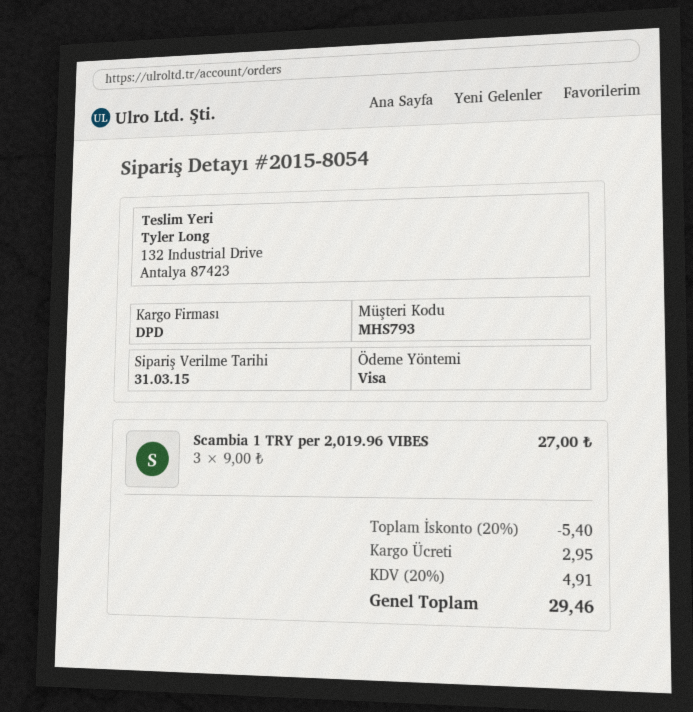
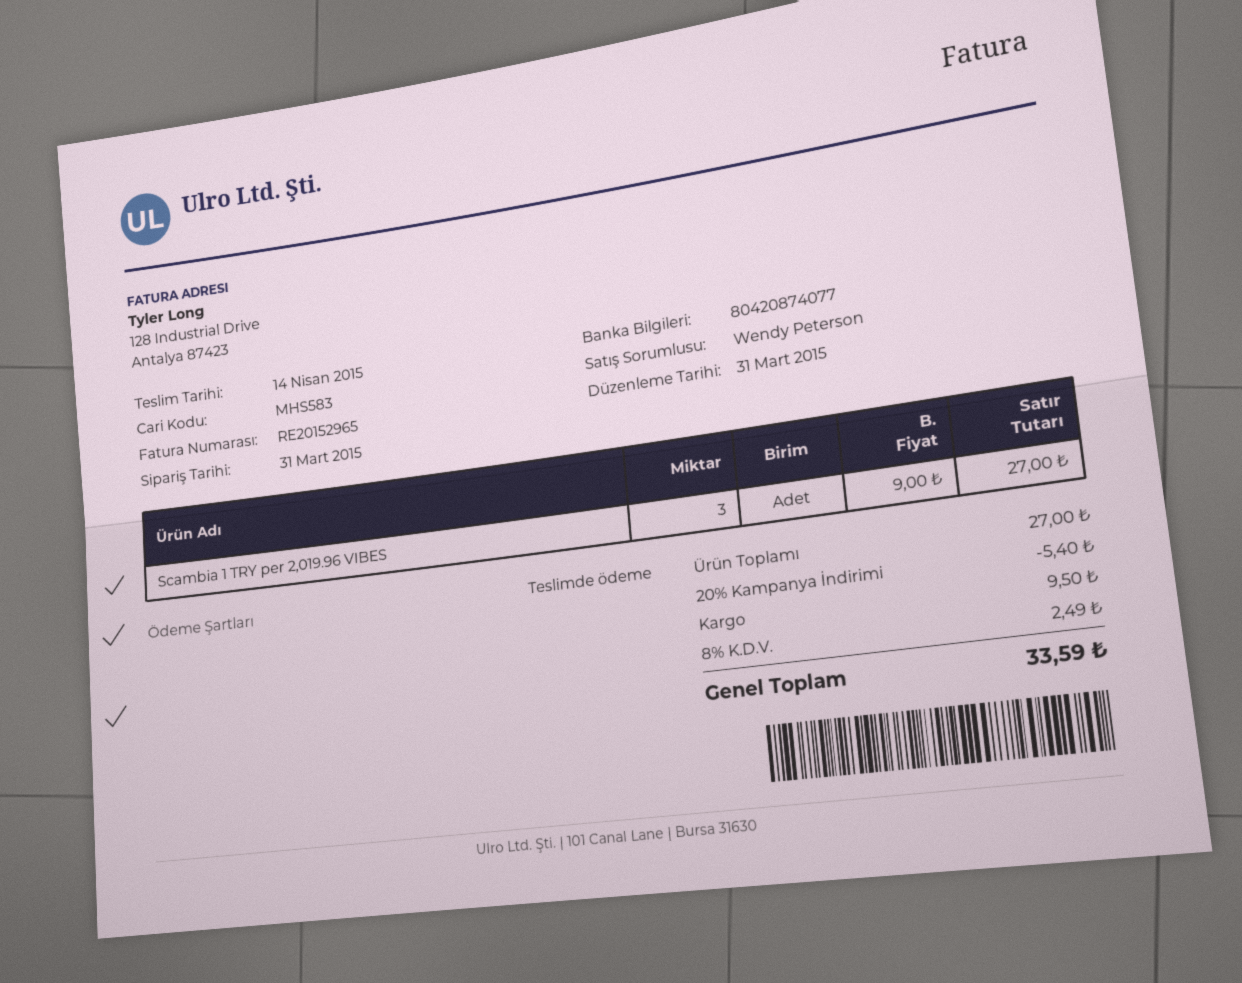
customer number: MHS793 -> MHS583
shipping: 2.95 -> 9.50
tax: 20% = 4.91 -> 8% = 2.49
total: 29.46 -> 33.59

